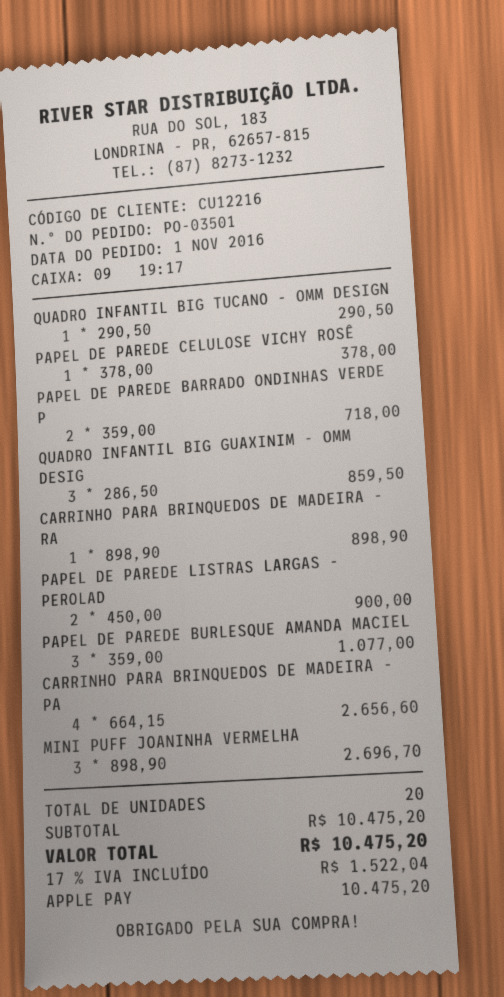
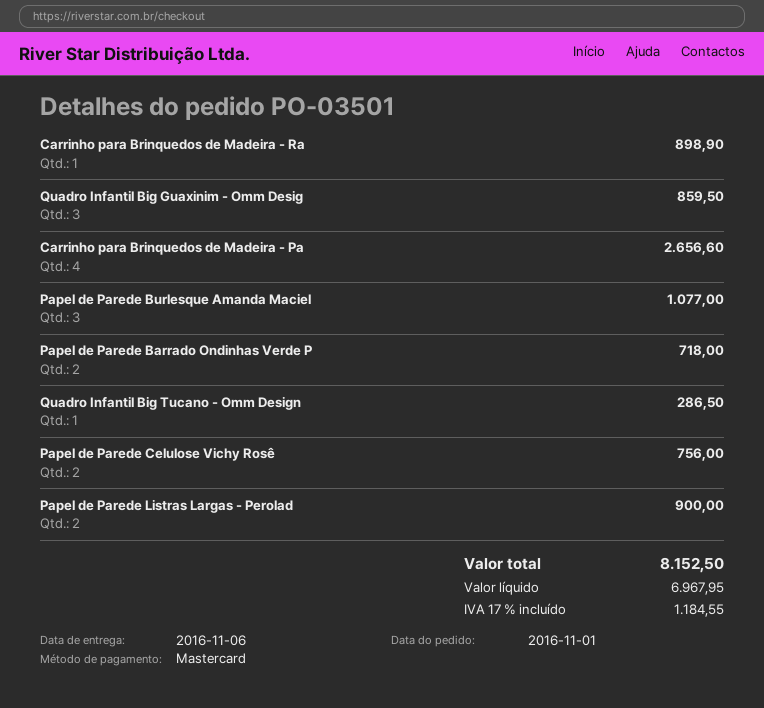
payment method: Apple Pay -> Mastercard
QUADRO INFANTIL BIG TUCANO - OMM DESIGN: 1 for 290.50 -> 1 for 286.50
PAPEL DE PAREDE CELULOSE VICHY ROSÊ: 1 for 378.00 -> 2 for 756.00
MINI PUFF JOANINHA VERMELHA: 3 for 2696.70 -> none
tax: 17% = 1522.04 -> 17% = 1184.55
total: 10475.20 -> 8152.50

